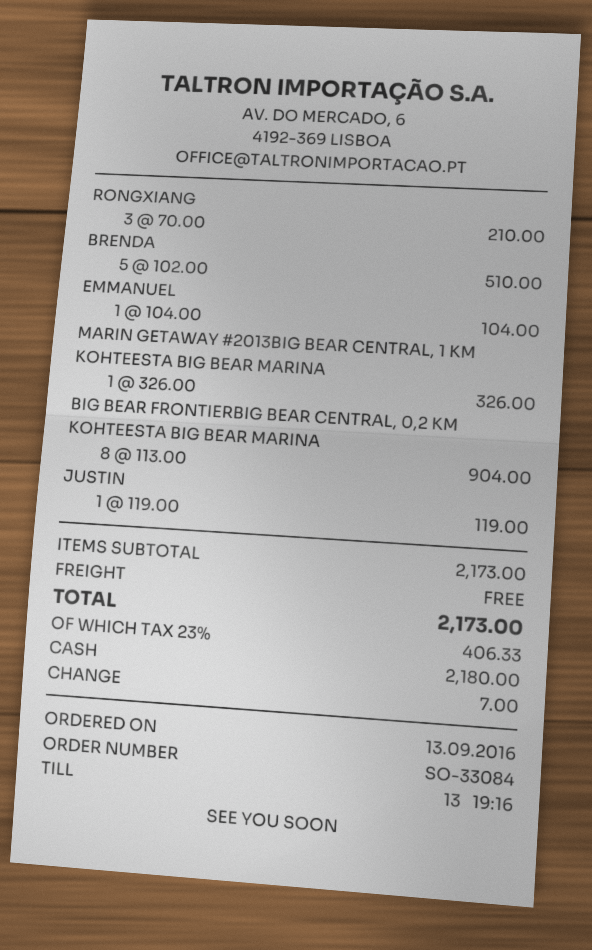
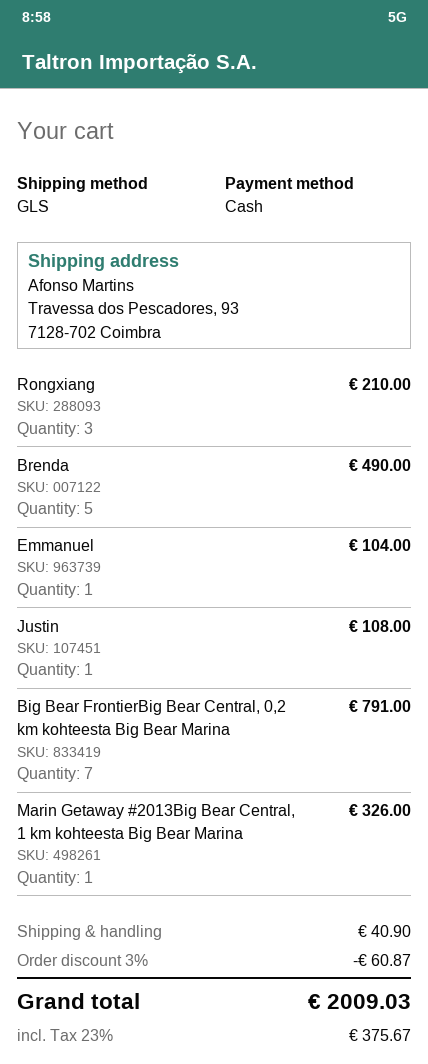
BRENDA: 5 for 510.00 -> 5 for 490.00
BIG BEAR FRONTIERBIG BEAR CENTRAL, 0,2 KM KOHTEESTA BIG BEAR MARINA: 8 for 904.00 -> 7 for 791.00
JUSTIN: 1 for 119.00 -> 1 for 108.00
discount: none -> 3% = 60.87
shipping: 0.00 -> 40.90
tax: 23% = 406.33 -> 23% = 375.67
total: 2173.00 -> 2009.03

